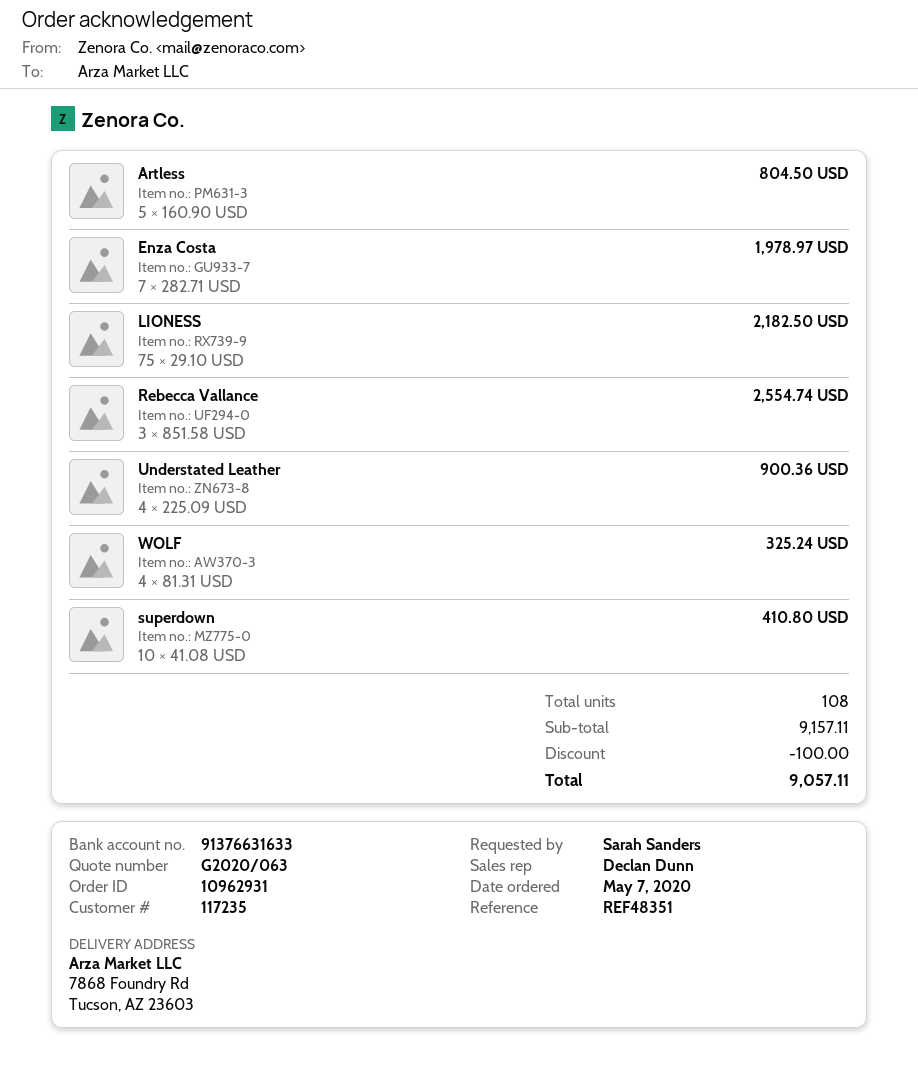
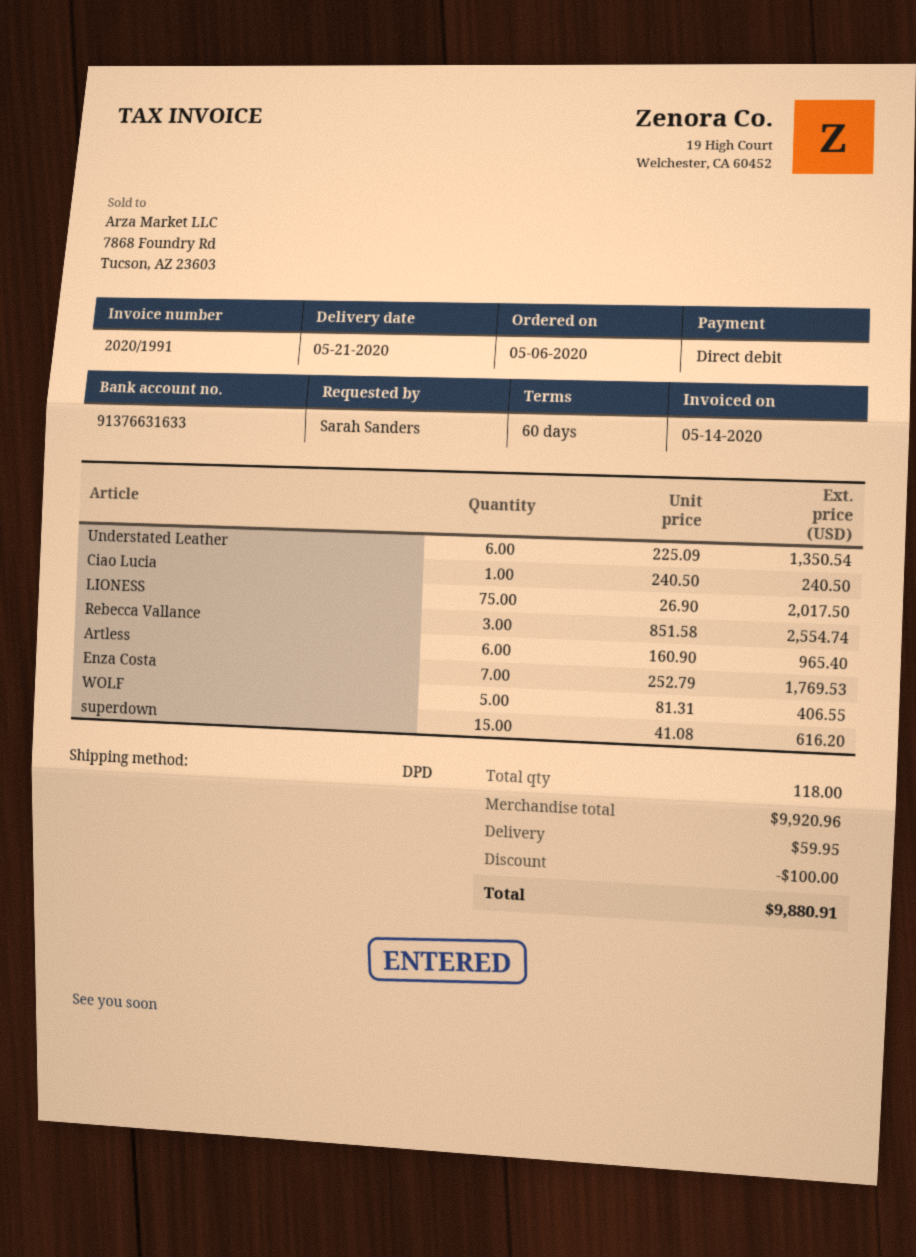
order date: 2020-05-07 -> 2020-05-06
Artless: 5 x 160.90 = 804.50 -> 6 x 160.90 = 965.40
Enza Costa: 7 x 282.71 = 1978.97 -> 7 x 252.79 = 1769.53
LIONESS: 75 x 29.10 = 2182.50 -> 75 x 26.90 = 2017.50
Understated Leather: 4 x 225.09 = 900.36 -> 6 x 225.09 = 1350.54
WOLF: 4 x 81.31 = 325.24 -> 5 x 81.31 = 406.55
superdown: 10 x 41.08 = 410.80 -> 15 x 41.08 = 616.20
Ciao Lucia: none -> 1 x 240.50 = 240.50
total quantity: 108 -> 118
subtotal: 9157.11 -> 9920.96
shipping: none -> 59.95
total: 9057.11 -> 9880.91

